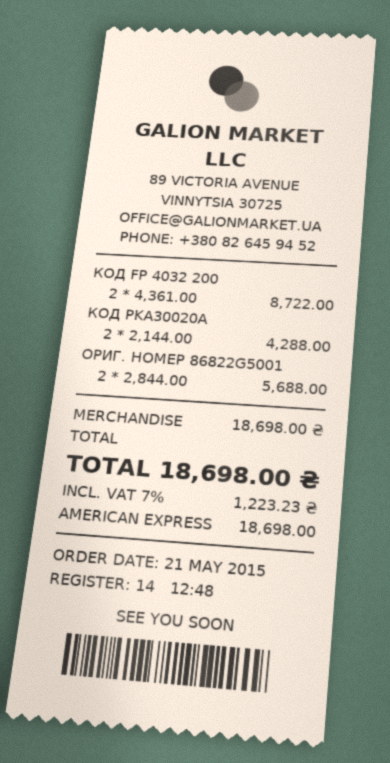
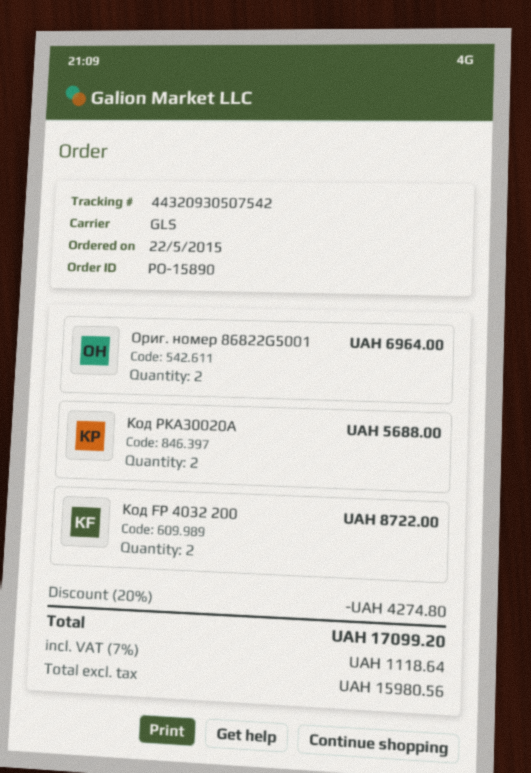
order date: 2015-05-21 -> 2015-05-22
КОД PKA30020A: 2 for 4288.00 -> 2 for 5688.00
ОРИГ. НОМЕР 86822G5001: 2 for 5688.00 -> 2 for 6964.00
discount: none -> 20% = 4274.80
tax: 7% = 1223.23 -> 7% = 1118.64
total: 18698.00 -> 17099.20

